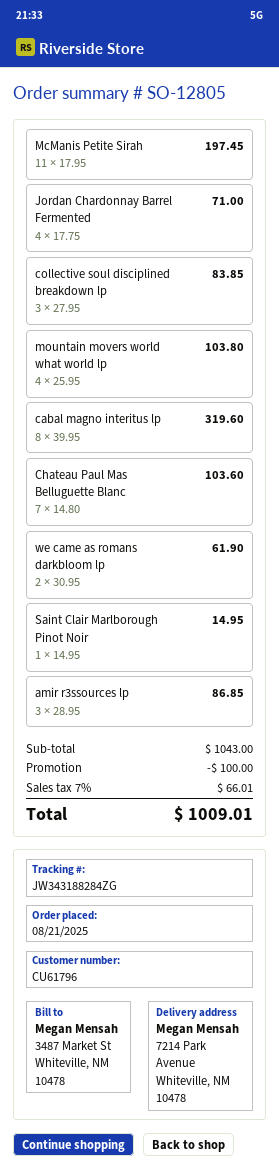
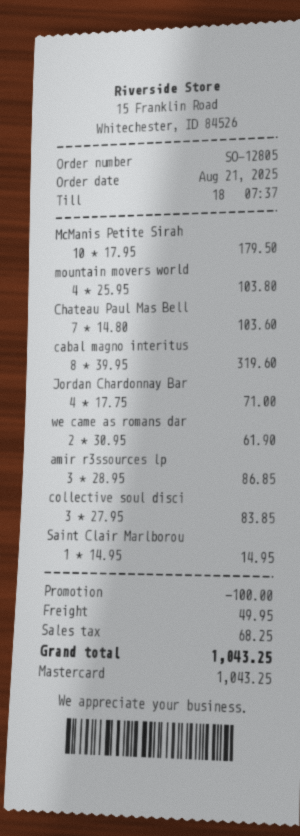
McManis Petite Sirah: 11 x 17.95 = 197.45 -> 10 x 17.95 = 179.50
shipping: none -> 49.95
tax: 66.01 -> 68.25
total: 1009.01 -> 1043.25

